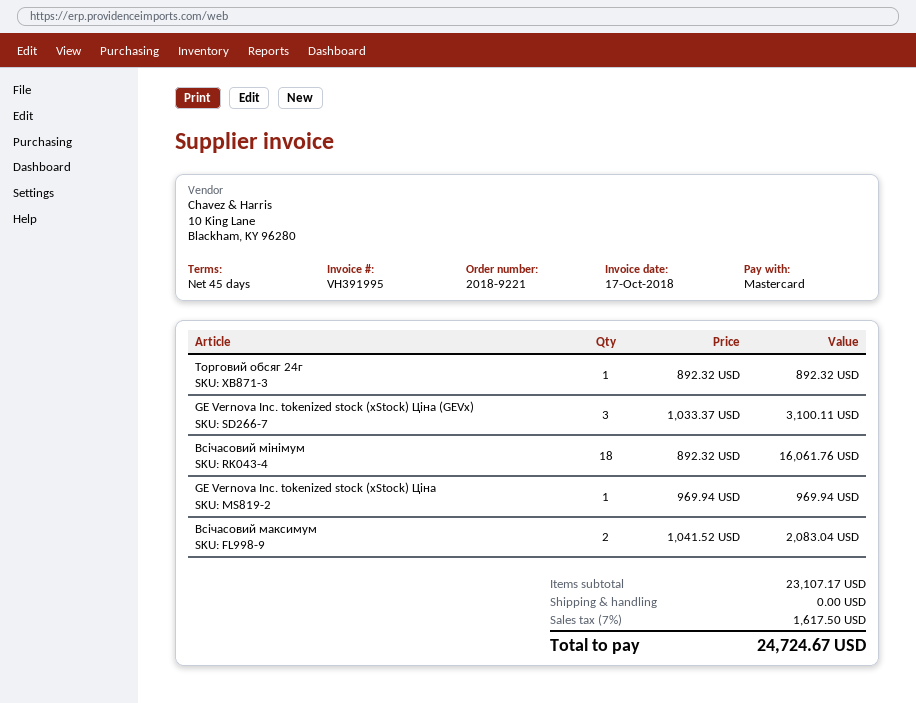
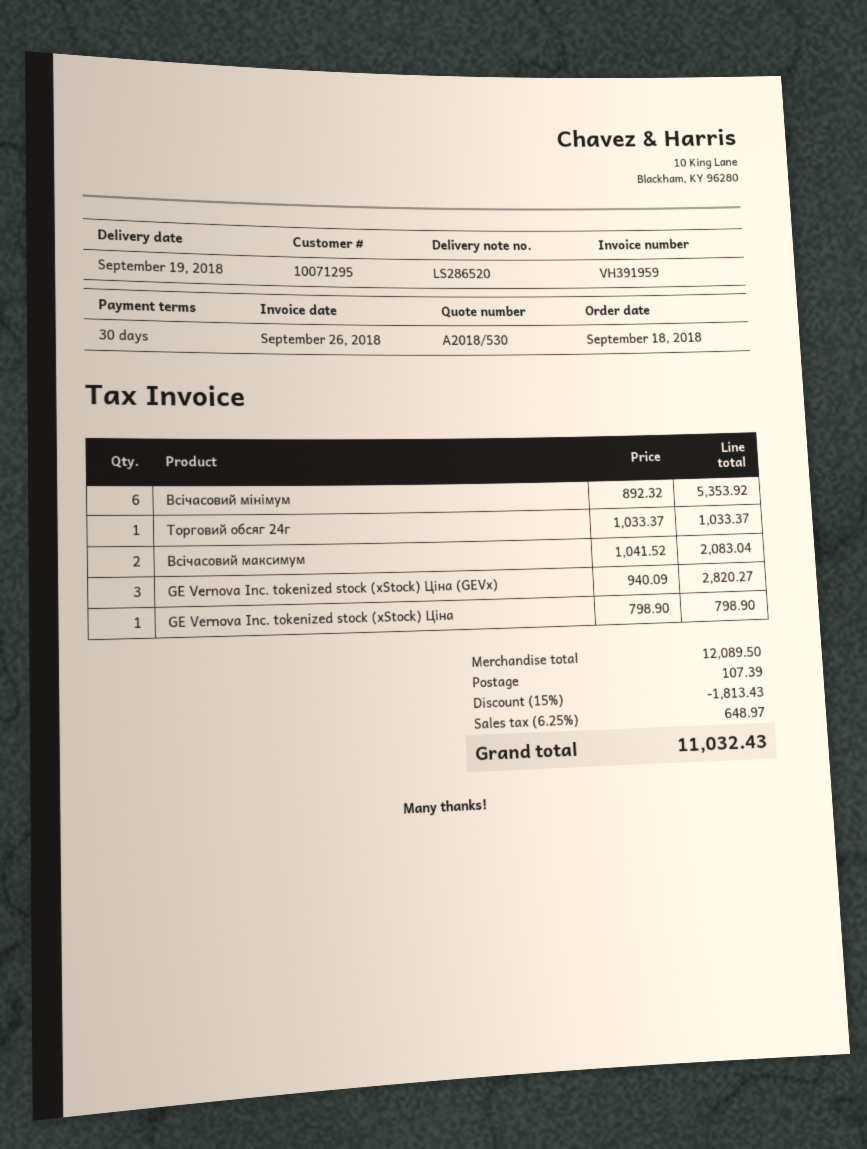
invoice number: VH391995 -> VH391959
invoice date: 2018-10-17 -> 2018-09-26
payment terms: 45 days -> 30 days
Торговий обсяг 24г: 1 x 892.32 = 892.32 -> 1 x 1033.37 = 1033.37
GE Vernova Inc. tokenized stock (xStock) Ціна (GEVx): 3 x 1033.37 = 3100.11 -> 3 x 940.09 = 2820.27
Всічасовий мінімум: 18 x 892.32 = 16061.76 -> 6 x 892.32 = 5353.92
GE Vernova Inc. tokenized stock (xStock) Ціна: 1 x 969.94 = 969.94 -> 1 x 798.90 = 798.90
subtotal: 23107.17 -> 12089.50
discount: none -> 15% = 1813.43
shipping: 0.00 -> 107.39
tax: 7% = 1617.50 -> 6.25% = 648.97
total: 24724.67 -> 11032.43

